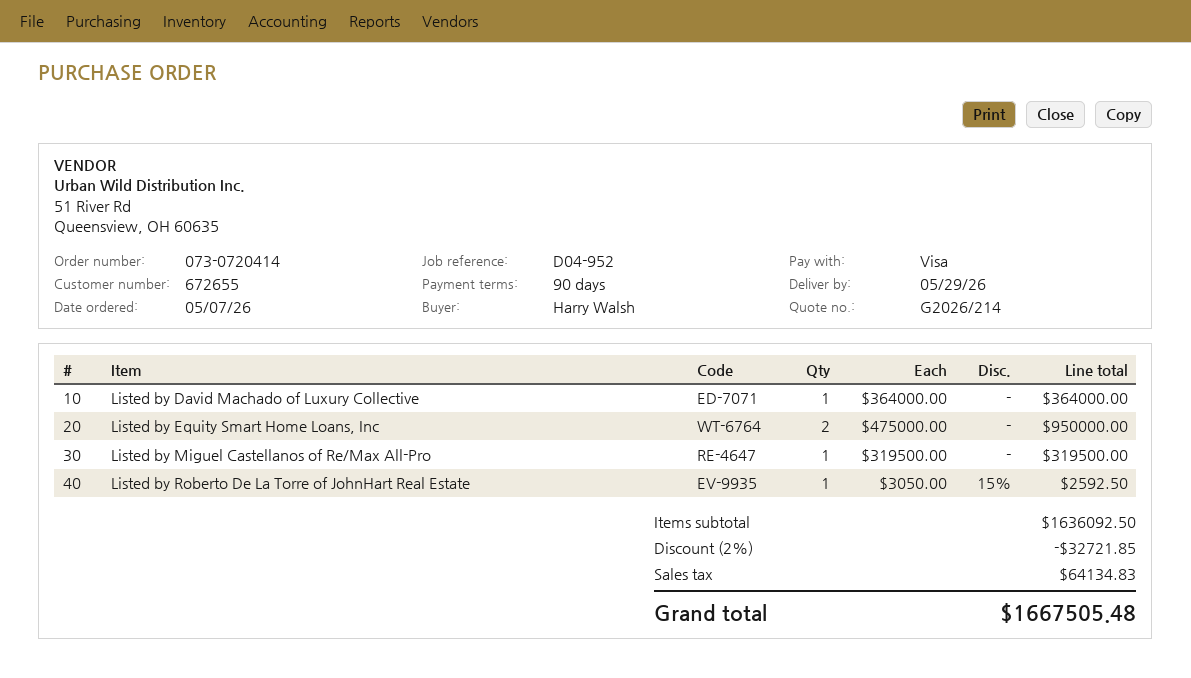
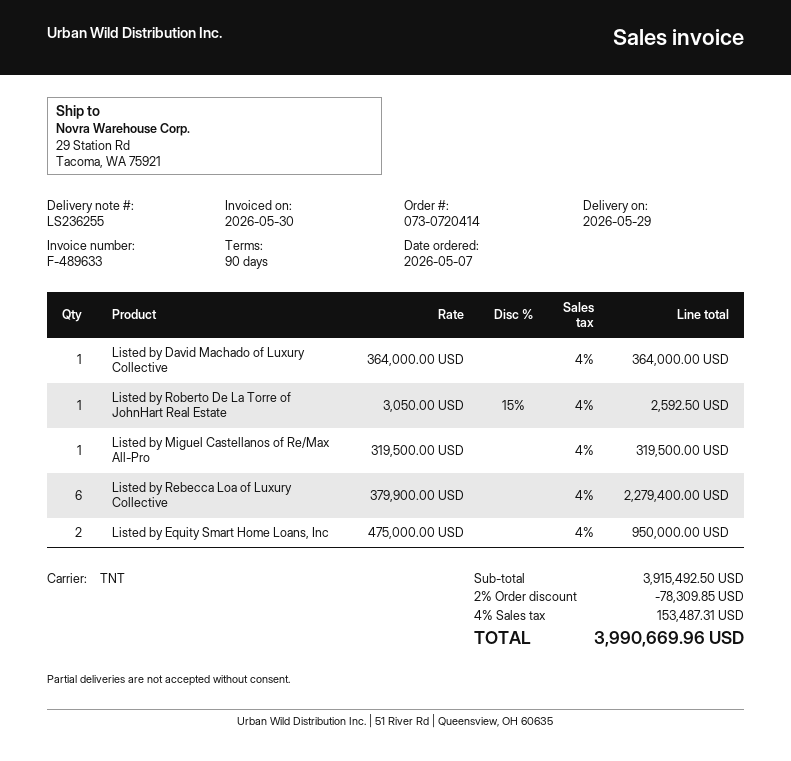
Listed by Rebecca Loa of Luxury Collective: none -> 6 x 379900.00 = 2279400.00
subtotal: 1636092.50 -> 3915492.50
discount: 2% = 32721.85 -> 2% = 78309.85
tax: 64134.83 -> 153487.31
total: 1667505.48 -> 3990669.96

